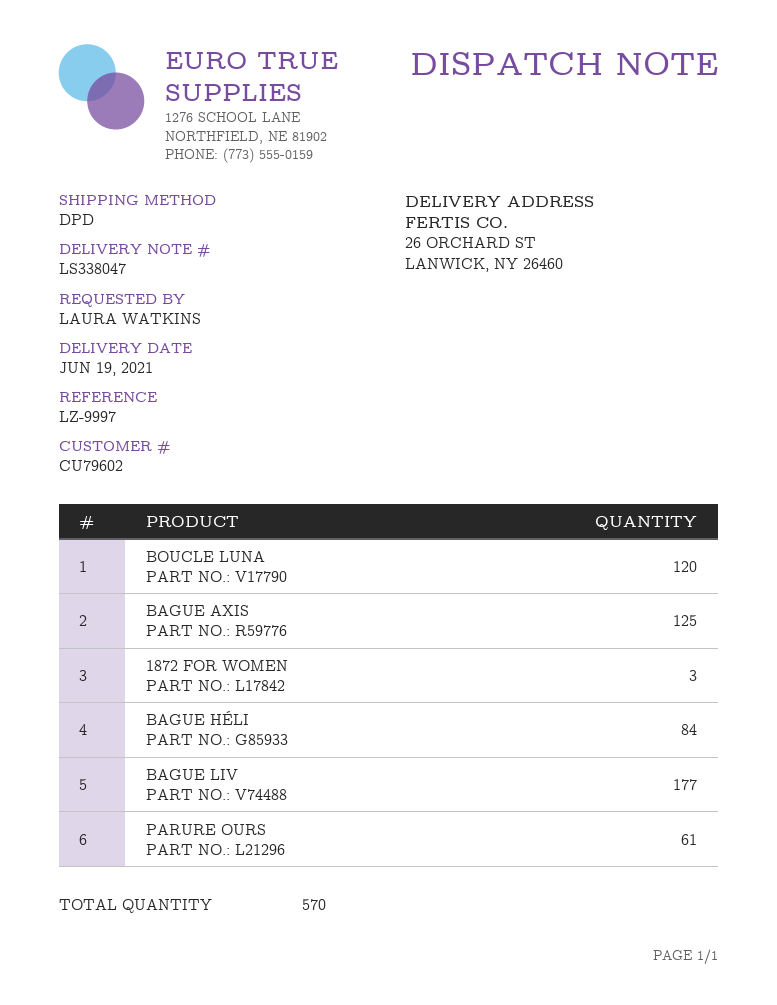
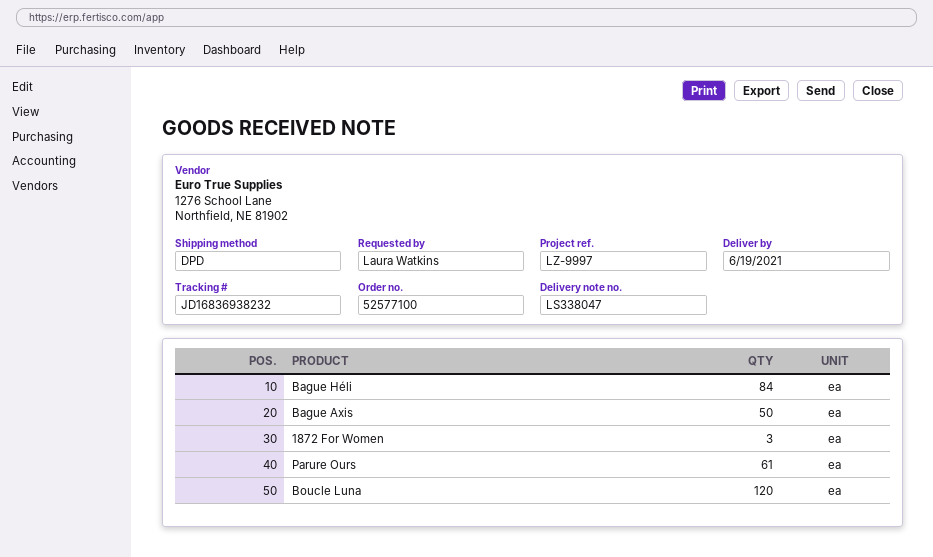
BAGUE AXIS: 125 -> 50
BAGUE LIV: 177 -> none

